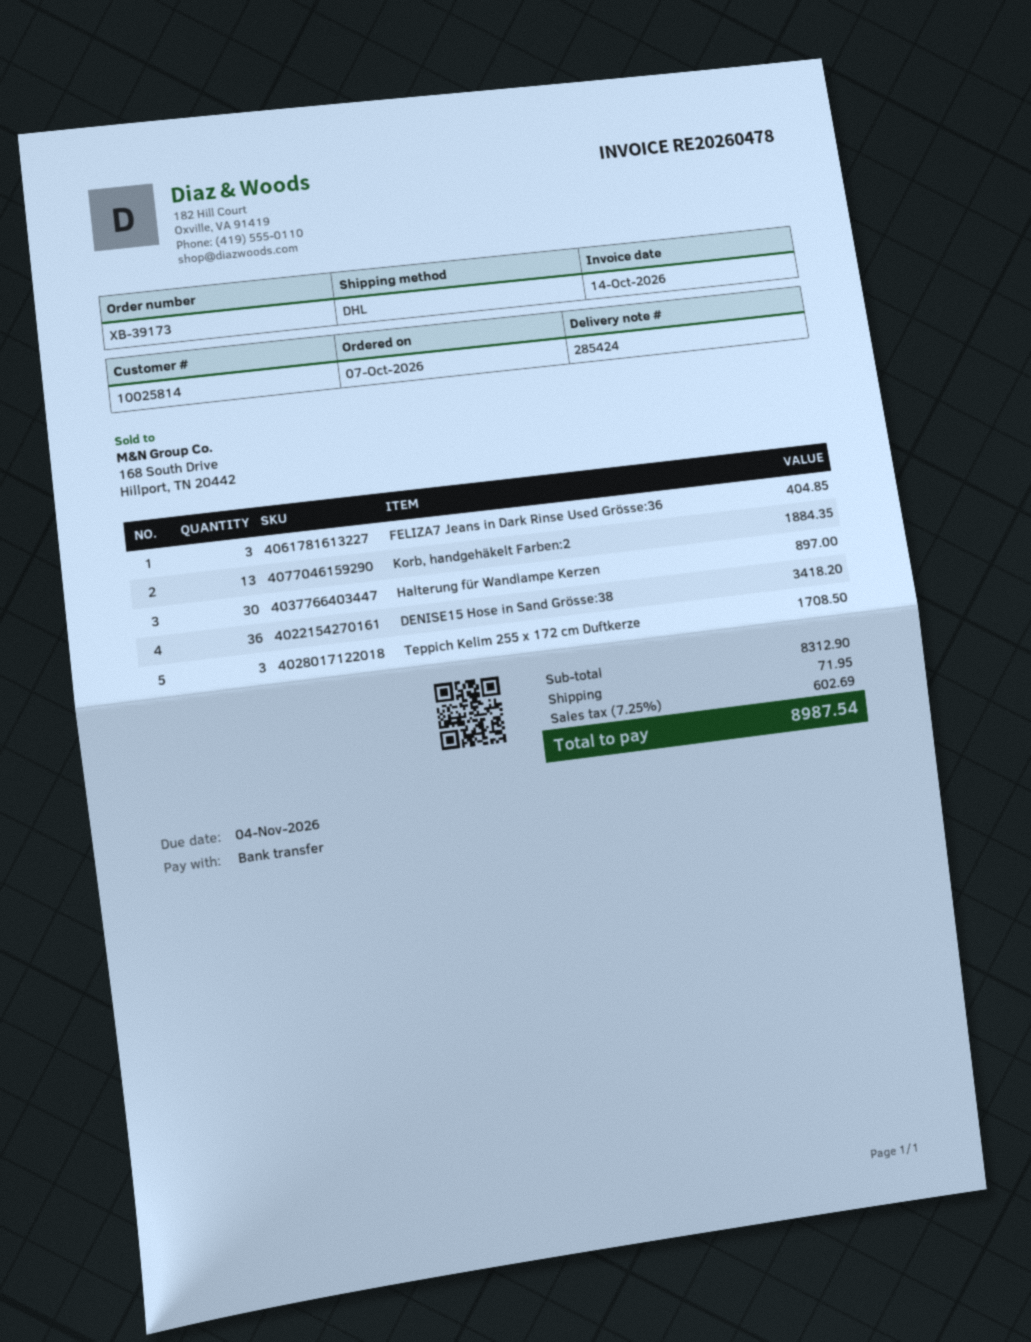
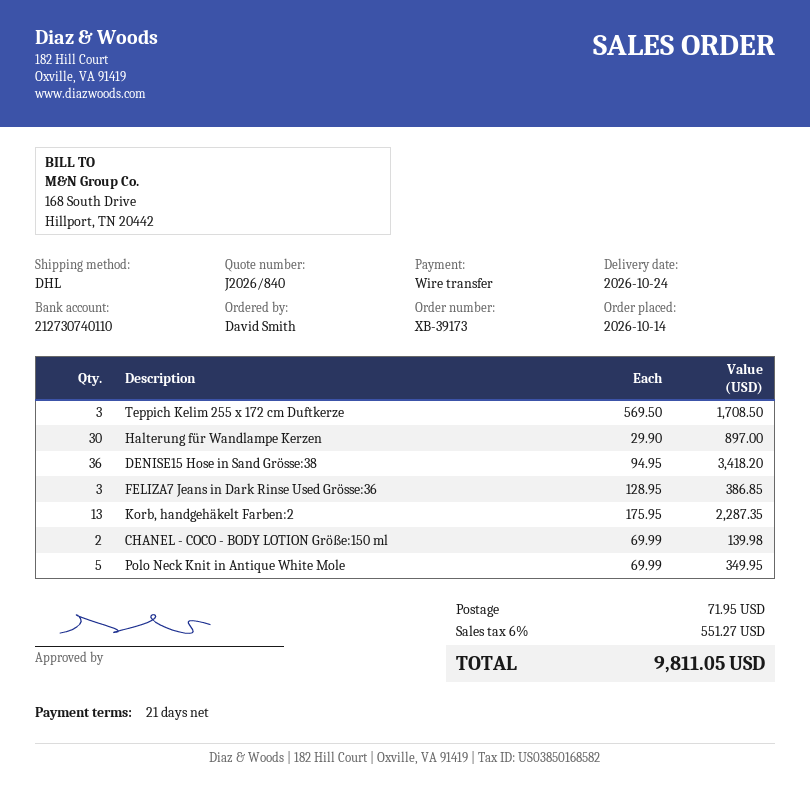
order date: 2026-10-07 -> 2026-10-14
FELIZA7 Jeans in Dark Rinse Used Grösse:36: 3 for 404.85 -> 3 for 386.85
Korb, handgehäkelt Farben:2: 13 for 1884.35 -> 13 for 2287.35
CHANEL - COCO - BODY LOTION Größe:150 ml: none -> 2 for 139.98
Polo Neck Knit in Antique White Mole: none -> 5 for 349.95
tax: 7.25% = 602.69 -> 6% = 551.27
total: 8987.54 -> 9811.05

